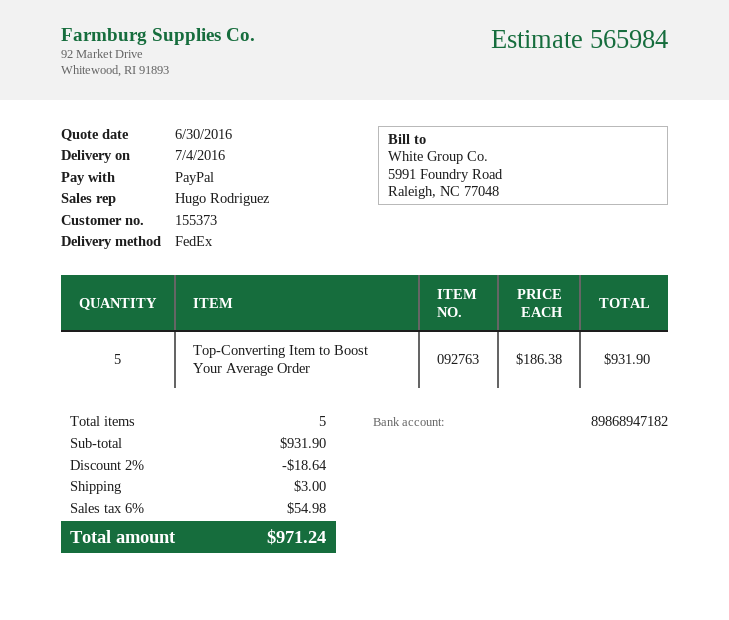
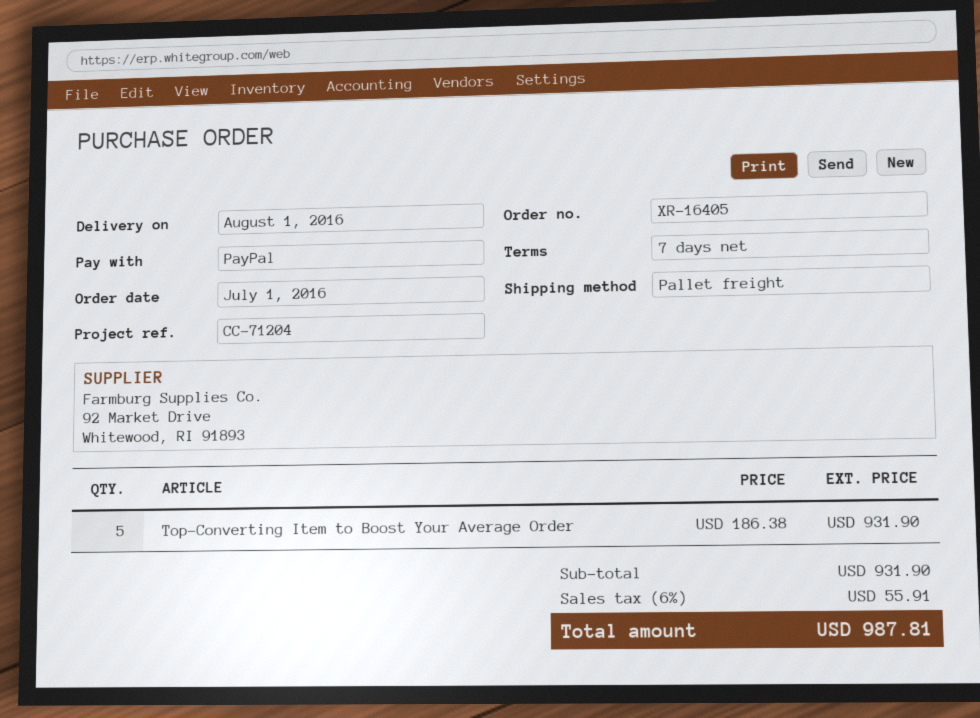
delivery date: 2016-07-04 -> 2016-08-01
shipping method: FedEx -> pallet freight
discount: 2% = 18.64 -> none
shipping: 3.00 -> none
tax: 6% = 54.98 -> 6% = 55.91
total: 971.24 -> 987.81

